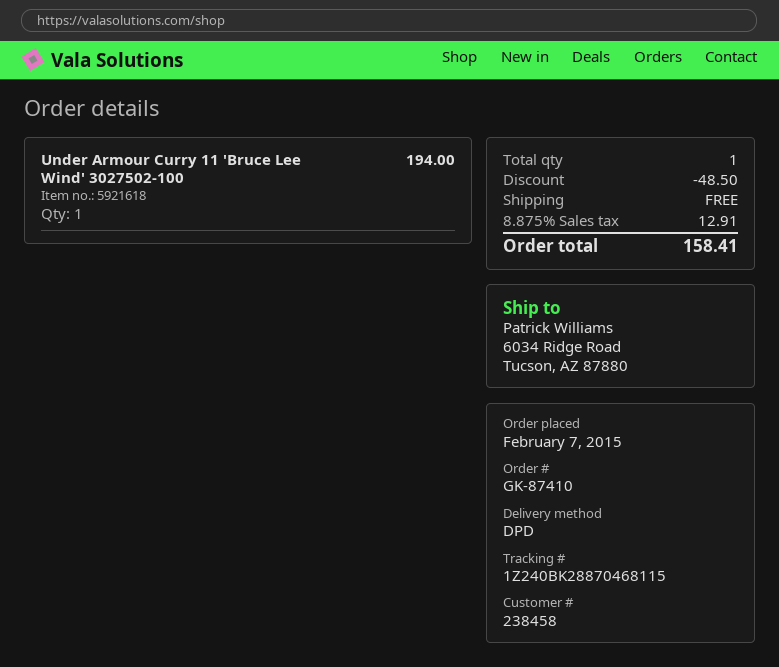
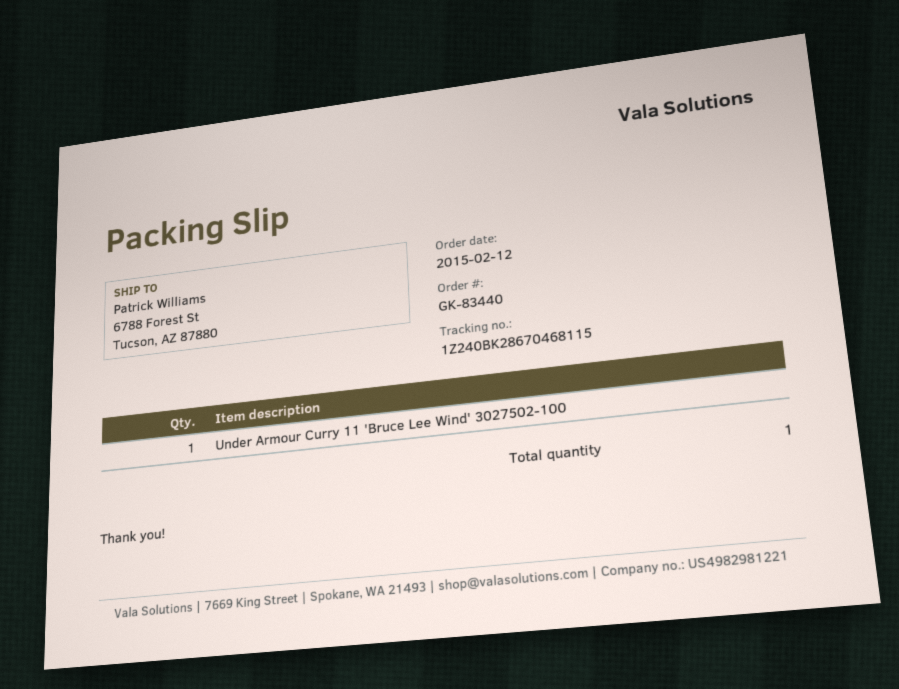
order number: GK-87410 -> GK-83440
order date: 2015-02-07 -> 2015-02-12
tracking number: 1Z240BK28870468115 -> 1Z240BK28670468115
ship to: 6034 Ridge Road, Tucson, AZ 87880 -> 6788 Forest St, Tucson, AZ 87880

